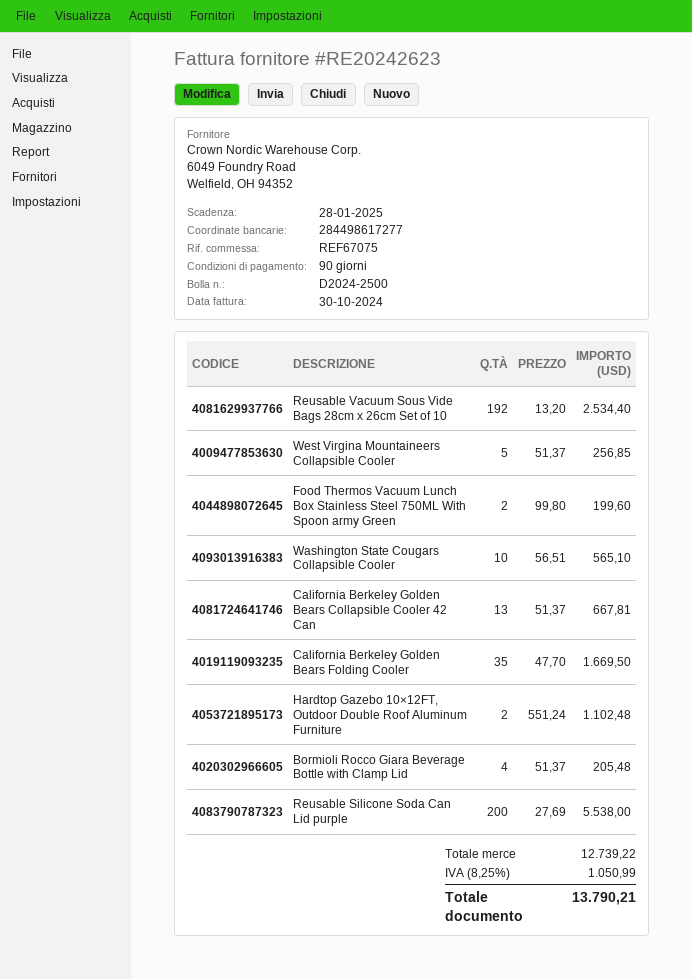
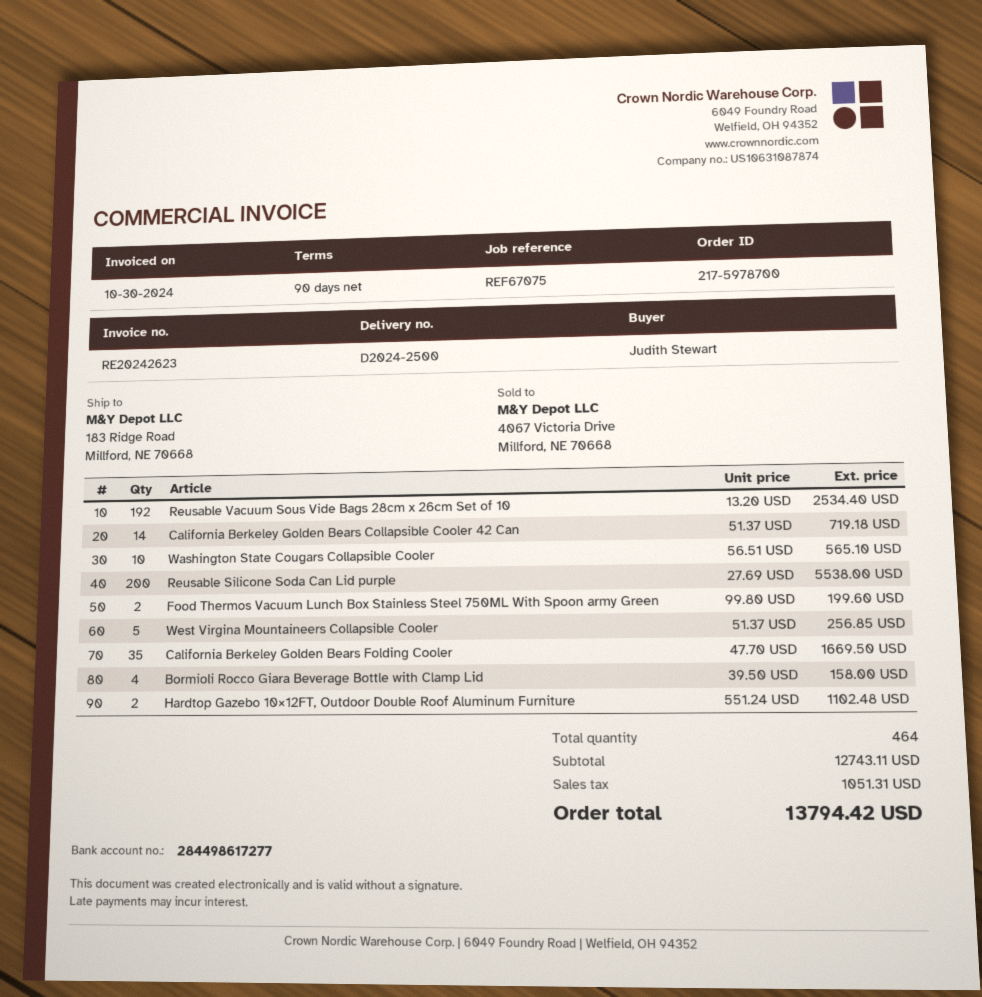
California Berkeley Golden Bears Collapsible Cooler 42 Can: 13 x 51.37 = 667.81 -> 14 x 51.37 = 719.18
Bormioli Rocco Giara Beverage Bottle with Clamp Lid: 4 x 51.37 = 205.48 -> 4 x 39.50 = 158.00
subtotal: 12739.22 -> 12743.11
tax: 1050.99 -> 1051.31
total: 13790.21 -> 13794.42

